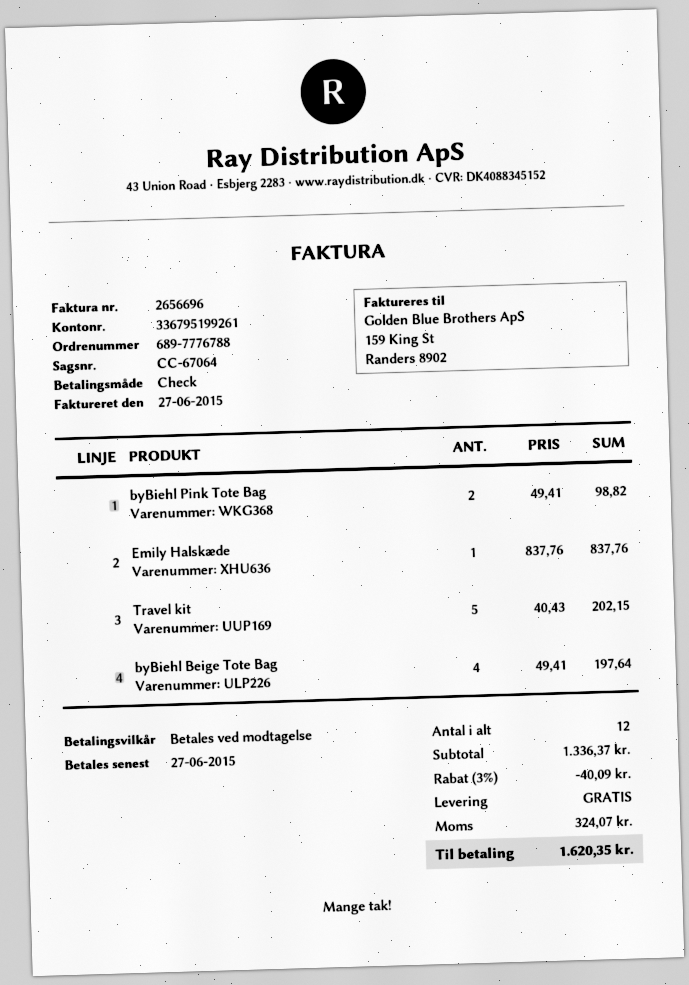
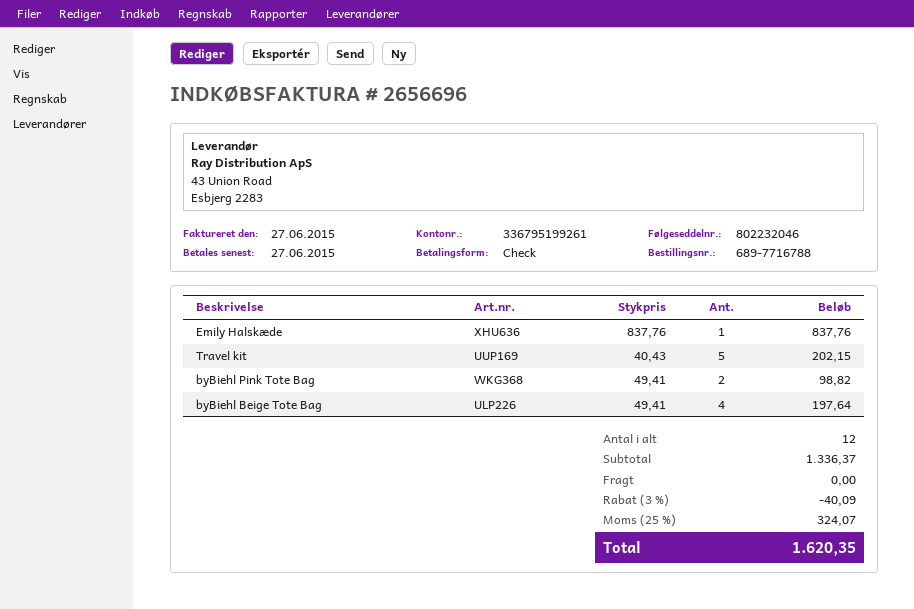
order number: 689-7776788 -> 689-7716788

